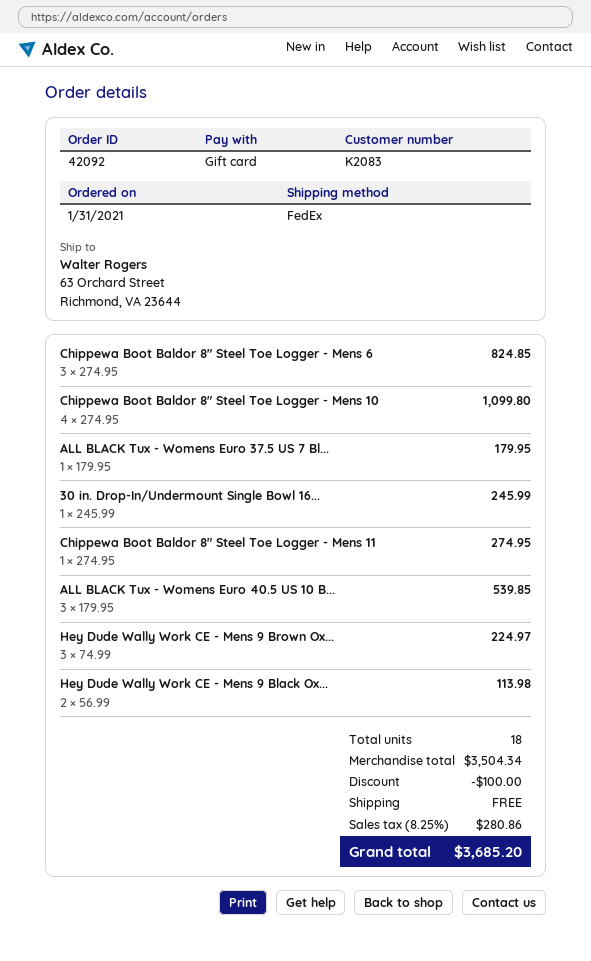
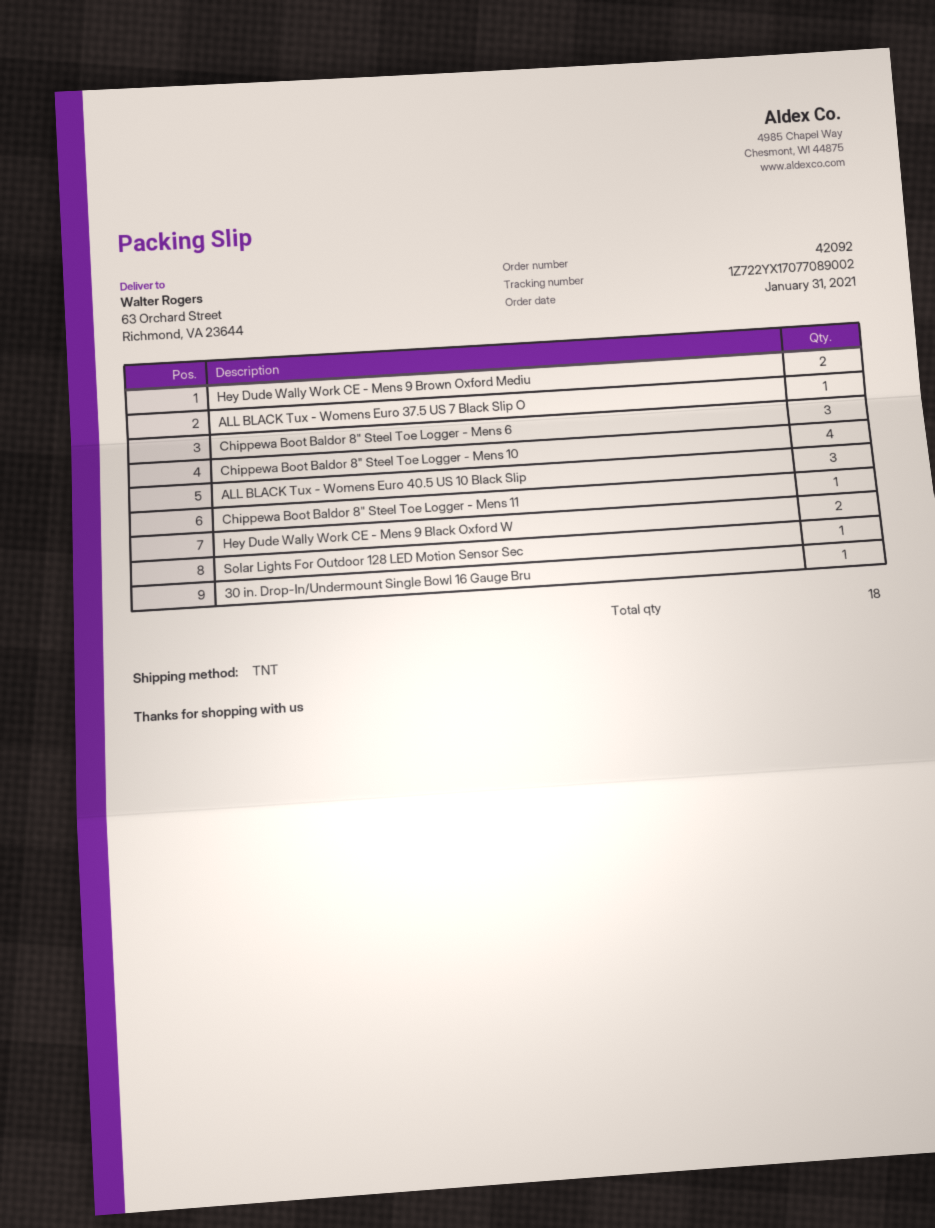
shipping method: FedEx -> TNT
Hey Dude Wally Work CE - Mens 9 Brown Ox...: 3 -> 2
Solar Lights For Outdoor 128 LED Motion Sensor Sec: none -> 1

